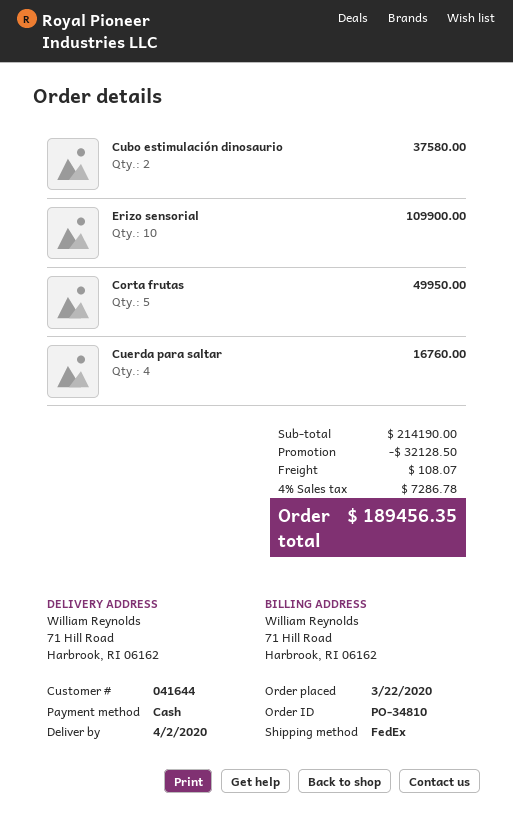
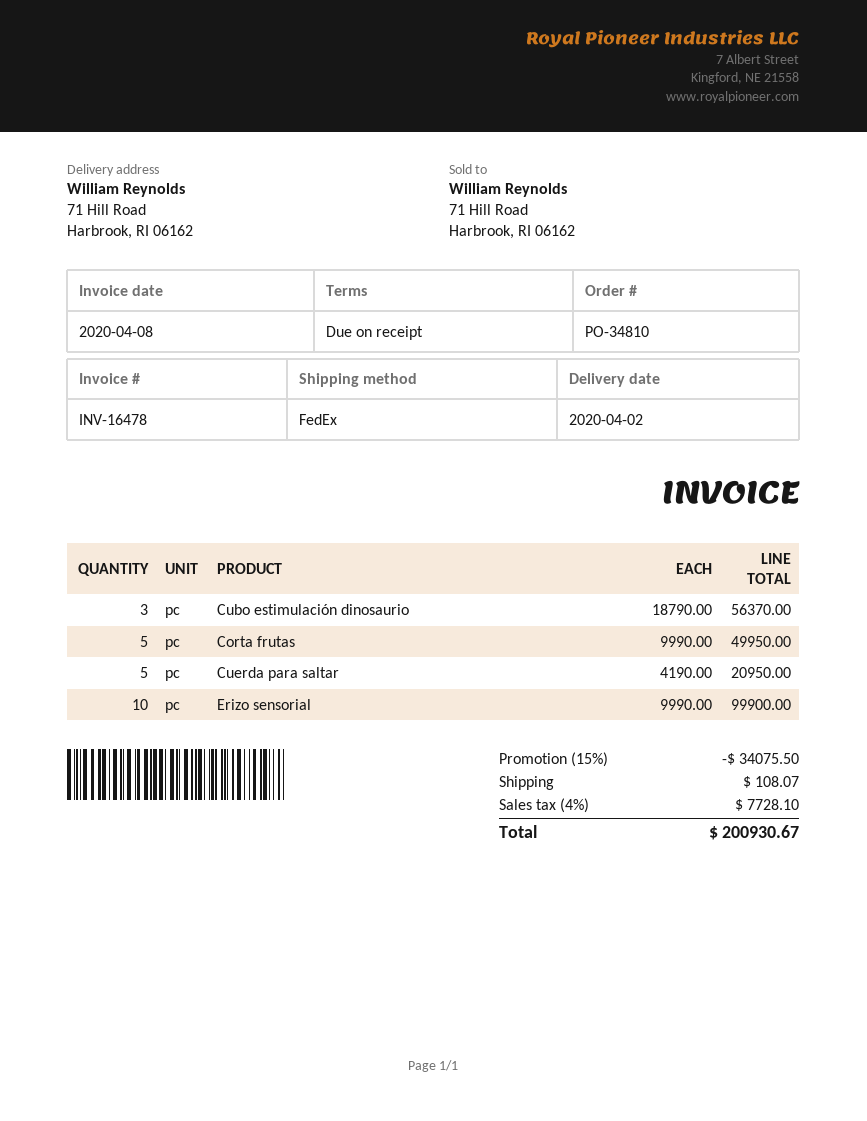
Cubo estimulación dinosaurio: 2 for 37580.00 -> 3 for 56370.00
Erizo sensorial: 10 for 109900.00 -> 10 for 99900.00
Cuerda para saltar: 4 for 16760.00 -> 5 for 20950.00
discount: 32128.50 -> 34075.50
tax: 4% = 7286.78 -> 4% = 7728.10
total: 189456.35 -> 200930.67

